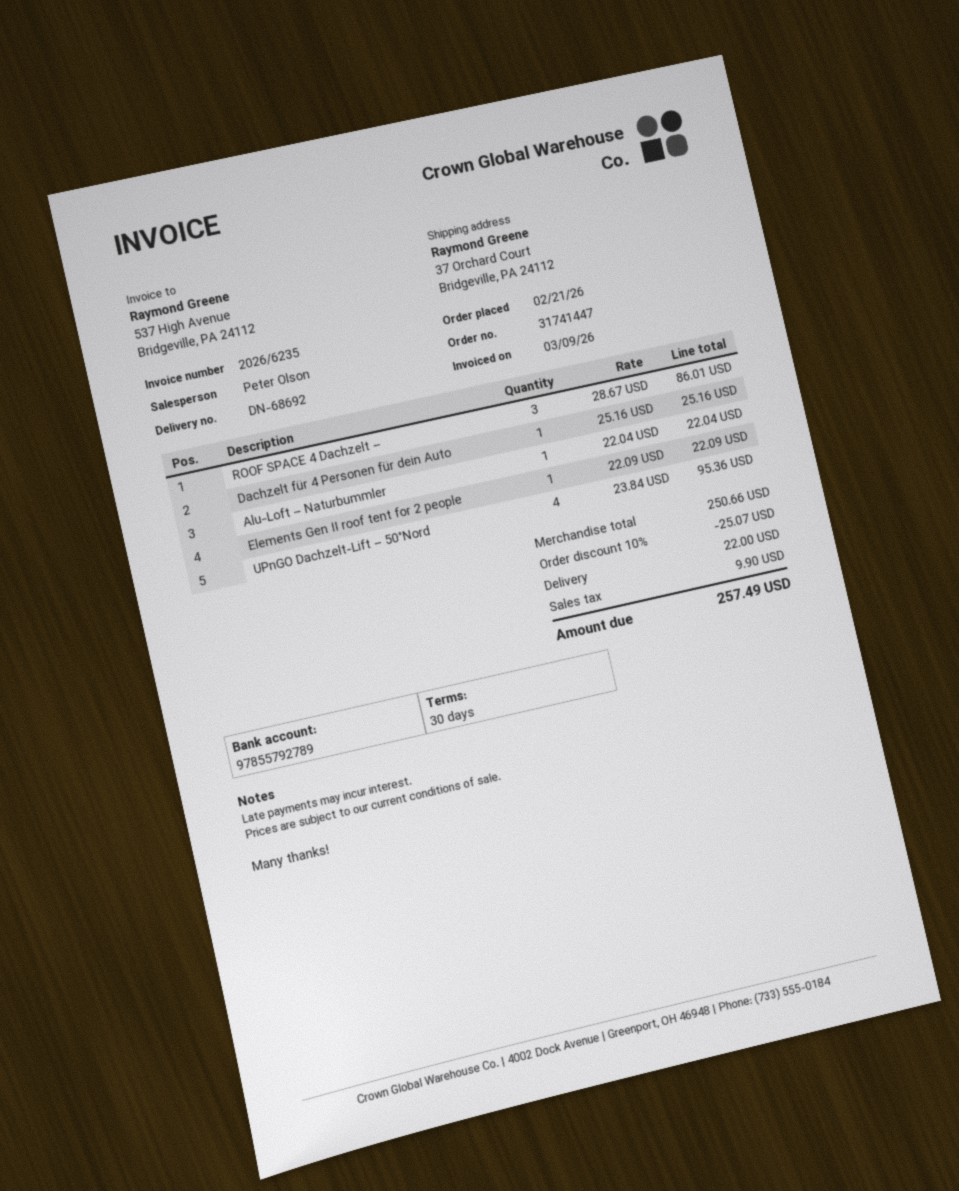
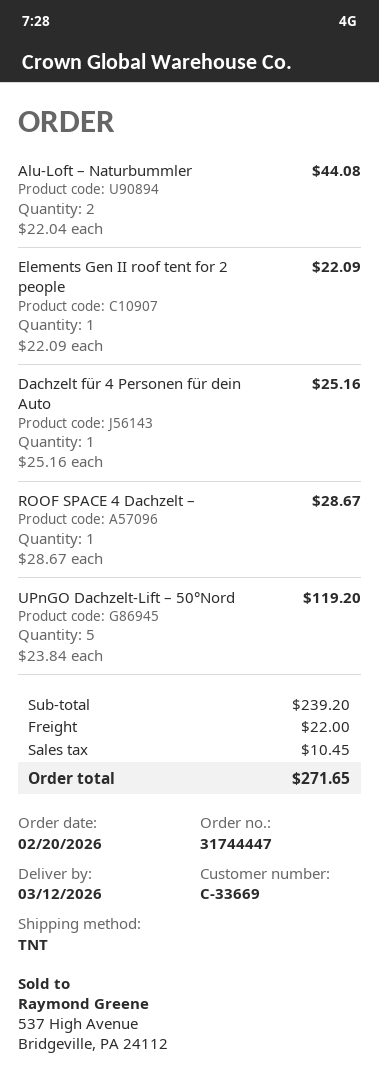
order number: 31741447 -> 31744447
order date: 2026-02-21 -> 2026-02-20
ROOF SPACE 4 Dachzelt –: 3 x 28.67 = 86.01 -> 1 x 28.67 = 28.67
Alu-Loft – Naturbummler: 1 x 22.04 = 22.04 -> 2 x 22.04 = 44.08
UPnGO Dachzelt-Lift – 50°Nord: 4 x 23.84 = 95.36 -> 5 x 23.84 = 119.20
subtotal: 250.66 -> 239.20
discount: 10% = 25.07 -> none
tax: 9.90 -> 10.45
total: 257.49 -> 271.65

